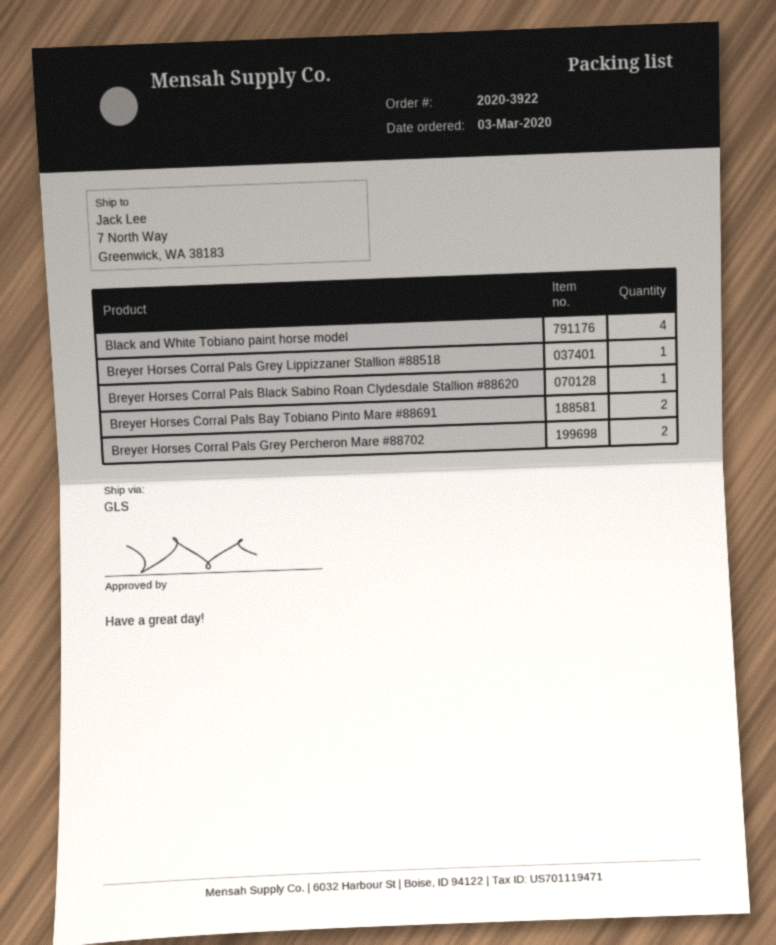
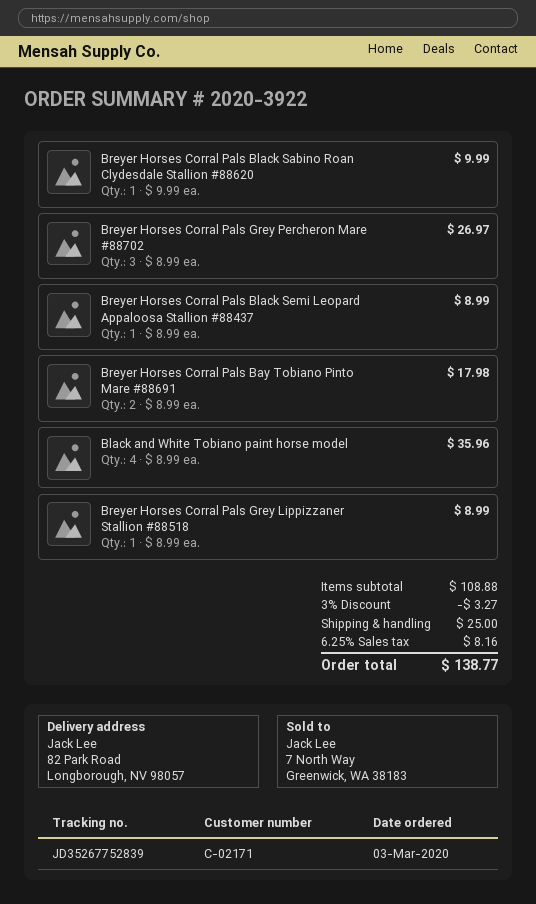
ship to: 7 North Way, Greenwick, WA 38183 -> 82 Park Road, Longborough, NV 98057
Breyer Horses Corral Pals Grey Percheron Mare #88702: 2 -> 3
Breyer Horses Corral Pals Black Semi Leopard Appaloosa Stallion #88437: none -> 1

